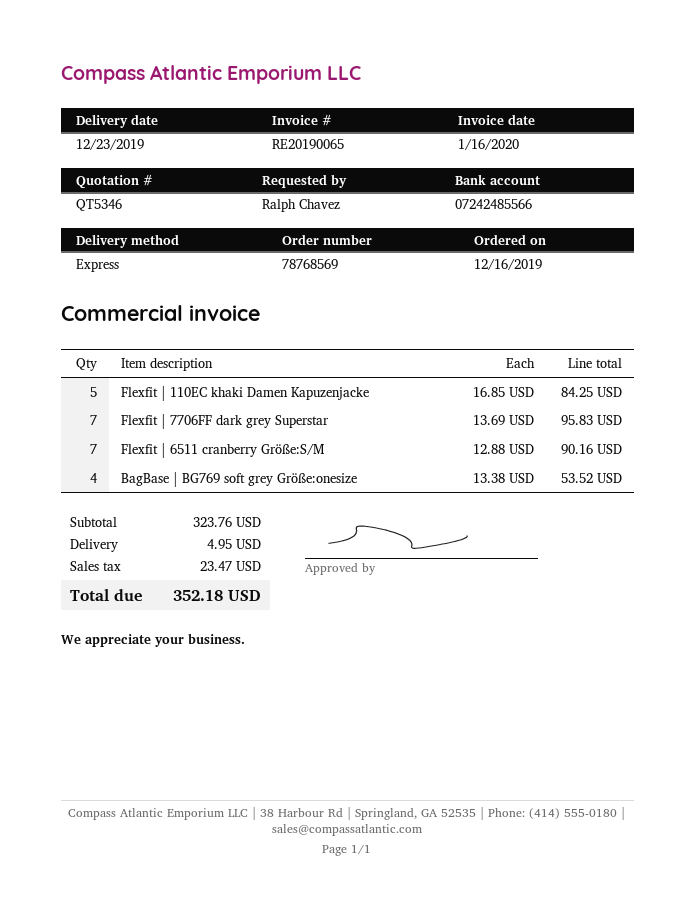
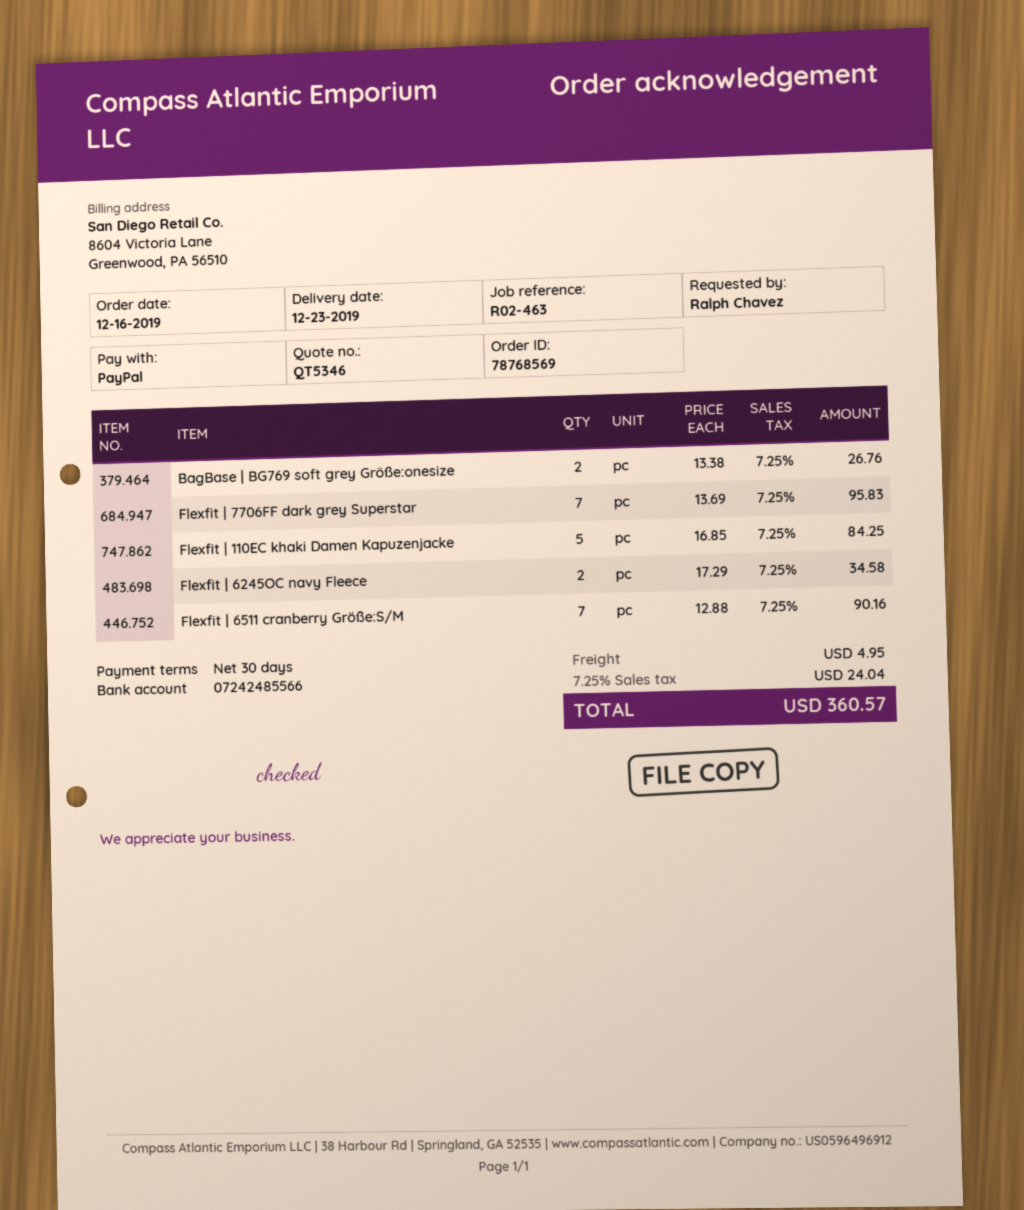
BagBase | BG769 soft grey Größe:onesize: 4 x 13.38 = 53.52 -> 2 x 13.38 = 26.76
Flexfit | 6245OC navy Fleece: none -> 2 x 17.29 = 34.58
tax: 23.47 -> 24.04
total: 352.18 -> 360.57

